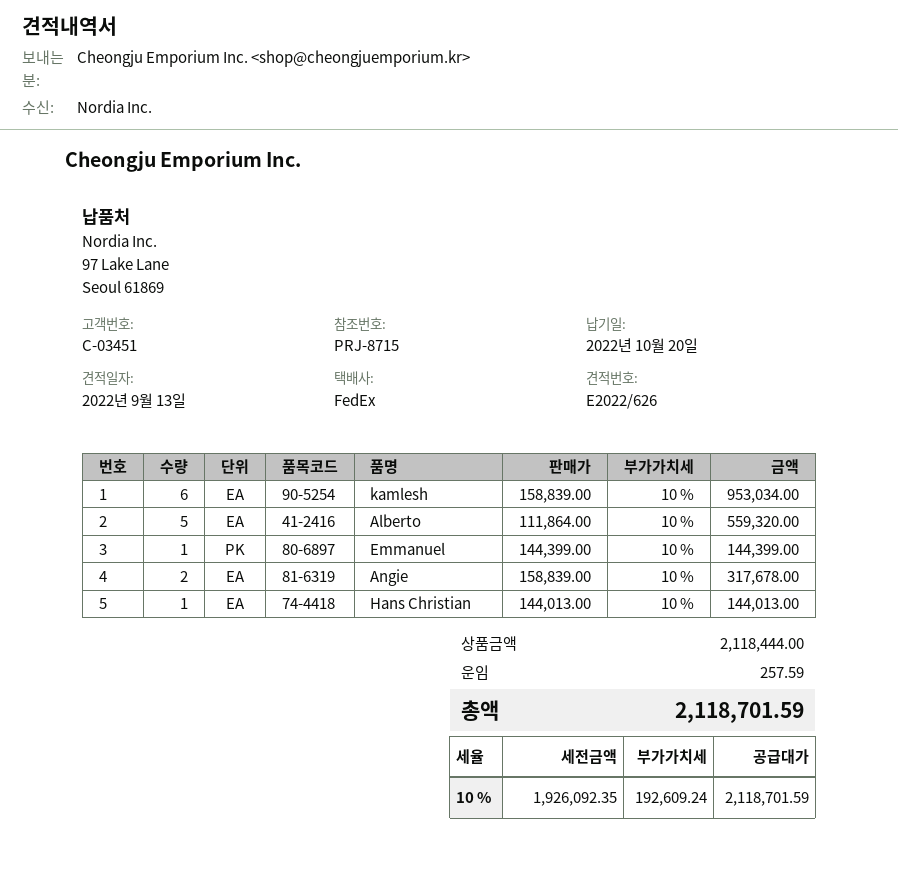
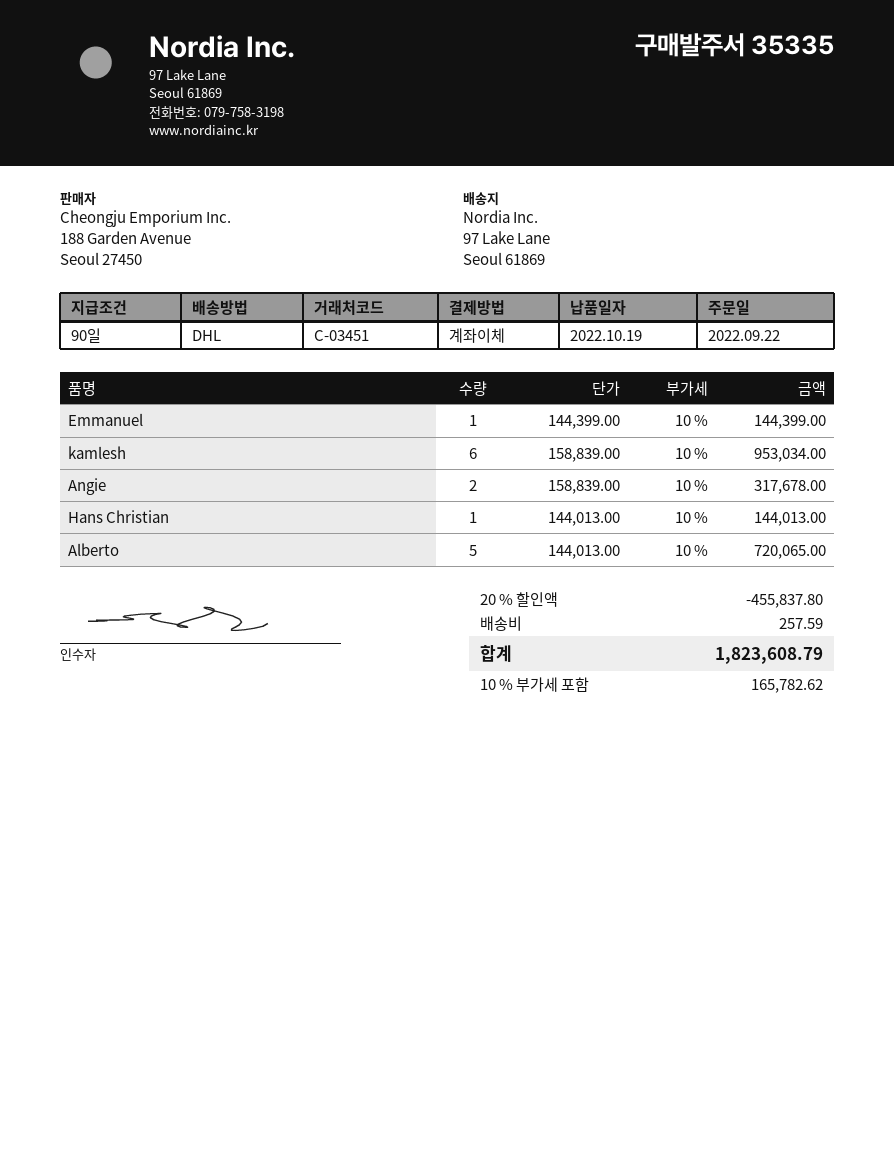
delivery date: 2022-10-20 -> 2022-10-19
shipping method: FedEx -> DHL
Alberto: 5 x 111864.00 = 559320.00 -> 5 x 144013.00 = 720065.00
discount: none -> 20% = 455837.80
tax: 10% = 192609.24 -> 10% = 165782.62
total: 2118701.59 -> 1823608.79

